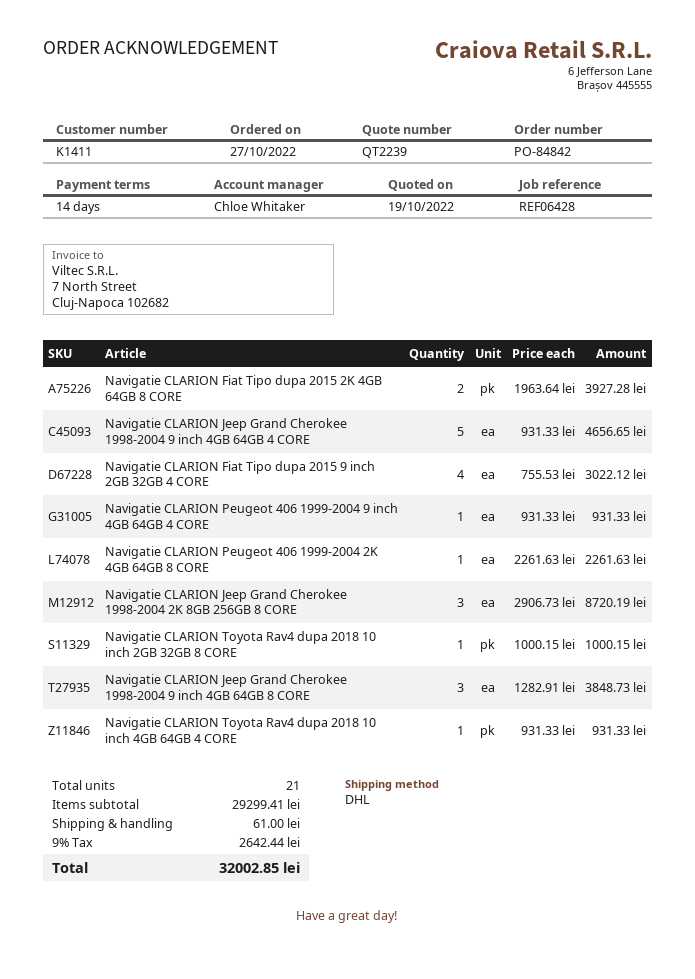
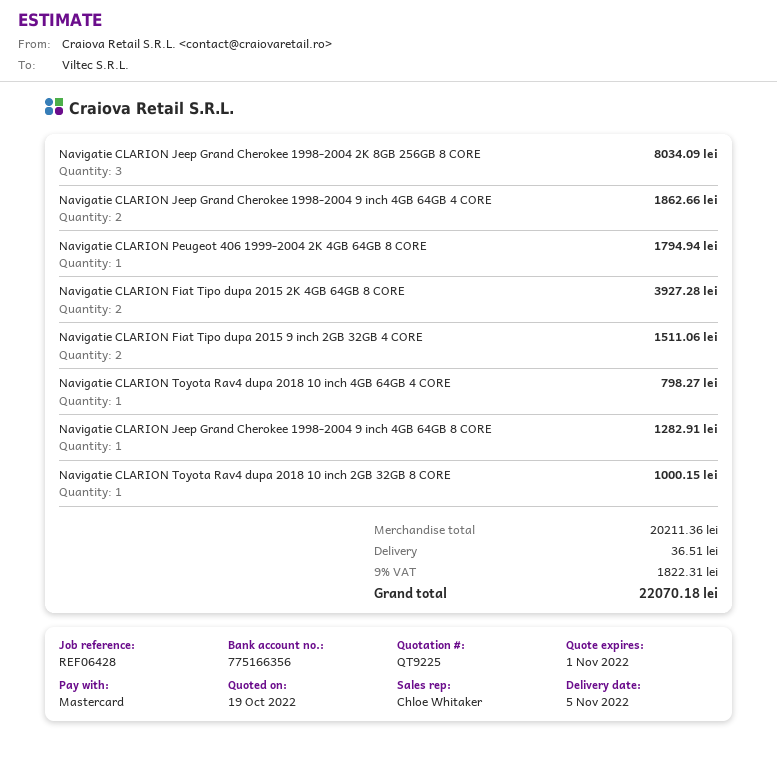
quote number: QT2239 -> QT9225
Navigatie CLARION Jeep Grand Cherokee 1998-2004 9 inch 4GB 64GB 4 CORE: 5 for 4656.65 -> 2 for 1862.66
Navigatie CLARION Fiat Tipo dupa 2015 9 inch 2GB 32GB 4 CORE: 4 for 3022.12 -> 2 for 1511.06
Navigatie CLARION Peugeot 406 1999-2004 9 inch 4GB 64GB 4 CORE: 1 for 931.33 -> none
Navigatie CLARION Peugeot 406 1999-2004 2K 4GB 64GB 8 CORE: 1 for 2261.63 -> 1 for 1794.94
Navigatie CLARION Jeep Grand Cherokee 1998-2004 2K 8GB 256GB 8 CORE: 3 for 8720.19 -> 3 for 8034.09
Navigatie CLARION Jeep Grand Cherokee 1998-2004 9 inch 4GB 64GB 8 CORE: 3 for 3848.73 -> 1 for 1282.91
Navigatie CLARION Toyota Rav4 dupa 2018 10 inch 4GB 64GB 4 CORE: 1 for 931.33 -> 1 for 798.27
subtotal: 29299.41 -> 20211.36
shipping: 61.00 -> 36.51
tax: 9% = 2642.44 -> 9% = 1822.31
total: 32002.85 -> 22070.18

